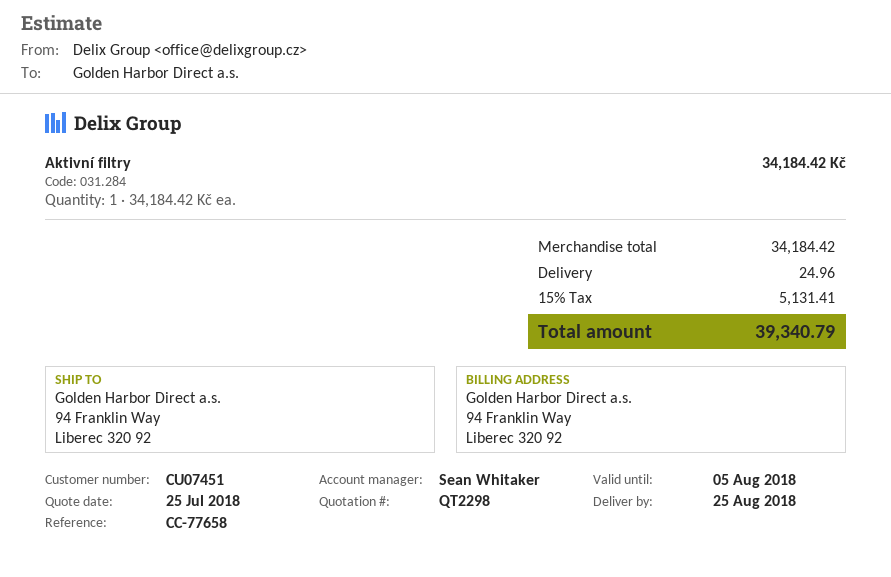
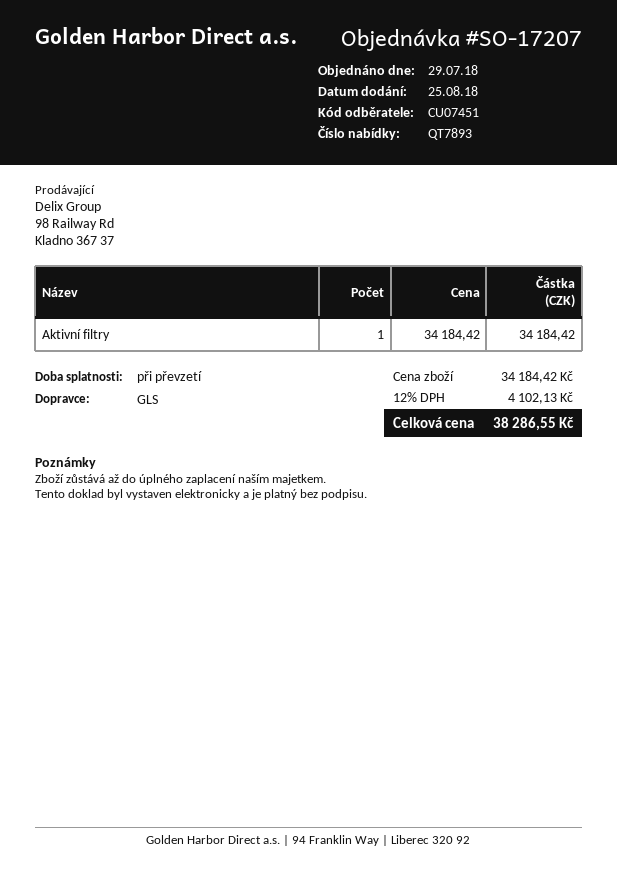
quote number: QT2298 -> QT7893
shipping: 24.96 -> none
tax: 15% = 5131.41 -> 12% = 4102.13
total: 39340.79 -> 38286.55

